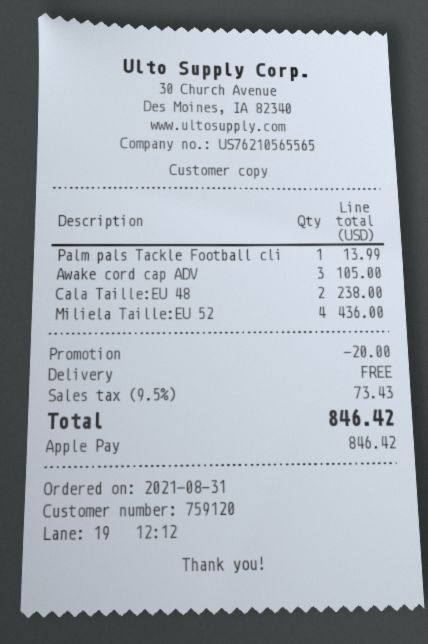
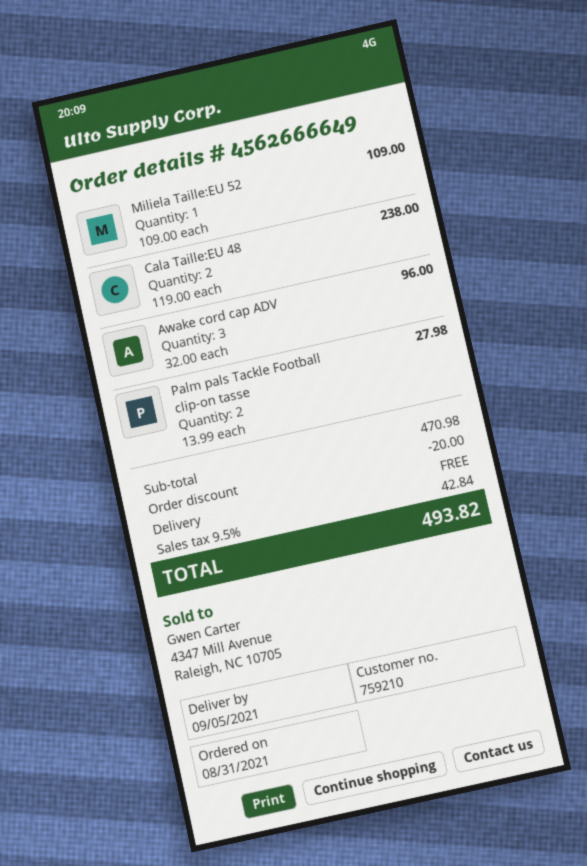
customer number: 759120 -> 759210
Palm pals Tackle Football cli: 1 for 13.99 -> 2 for 27.98
Awake cord cap ADV: 3 for 105.00 -> 3 for 96.00
Miliela Taille:EU 52: 4 for 436.00 -> 1 for 109.00
tax: 9.5% = 73.43 -> 9.5% = 42.84
total: 846.42 -> 493.82

